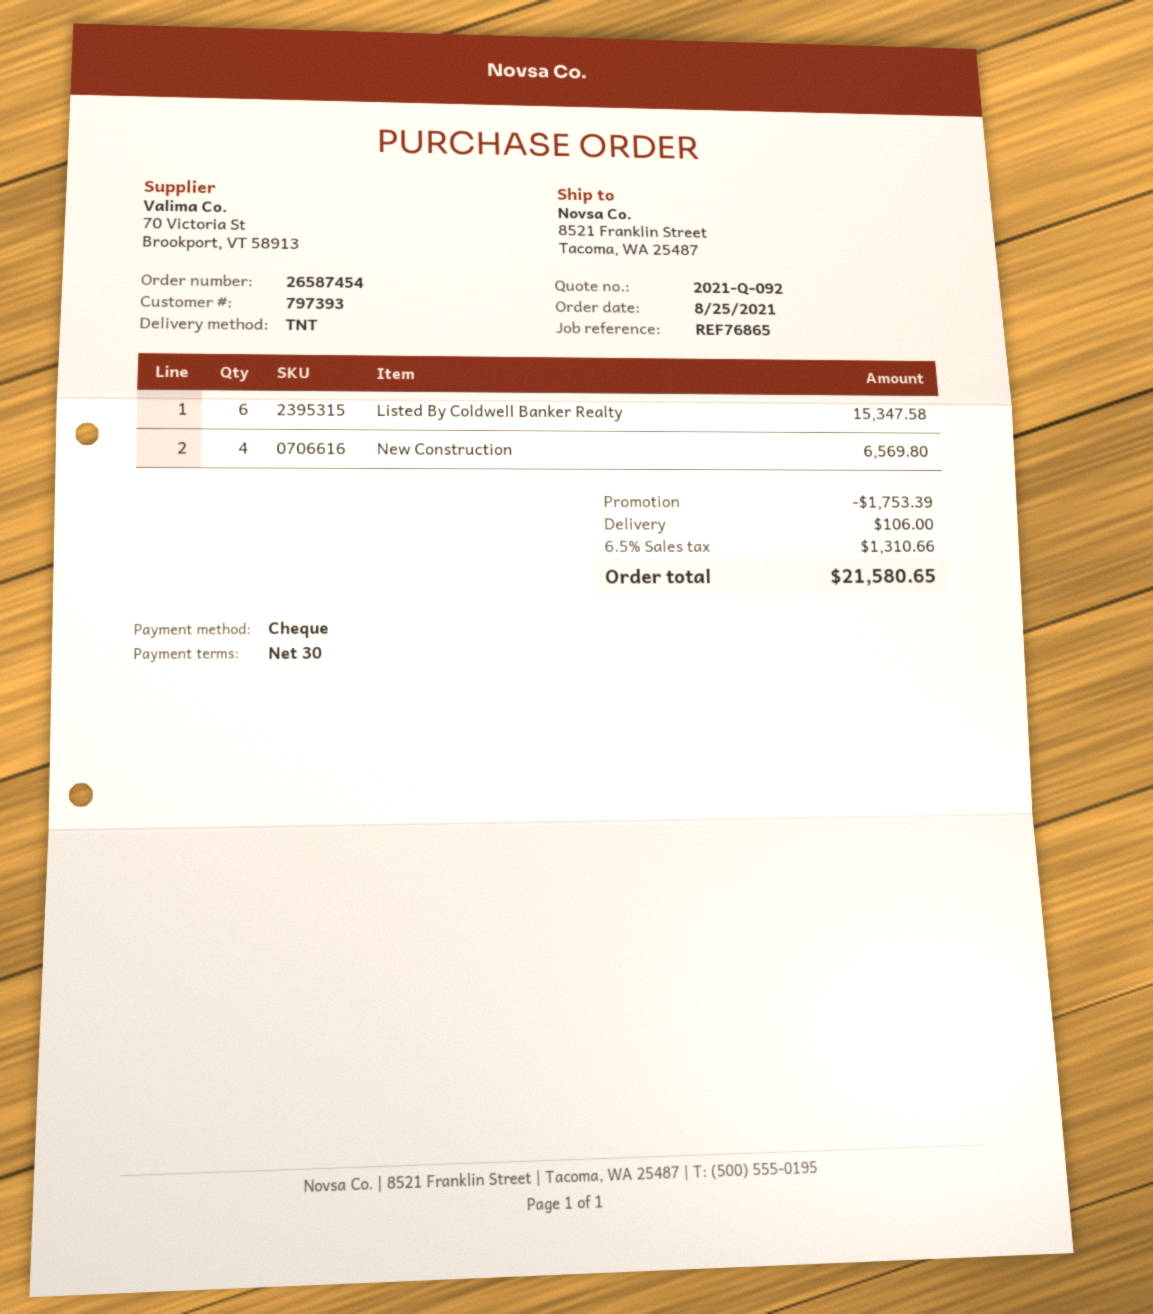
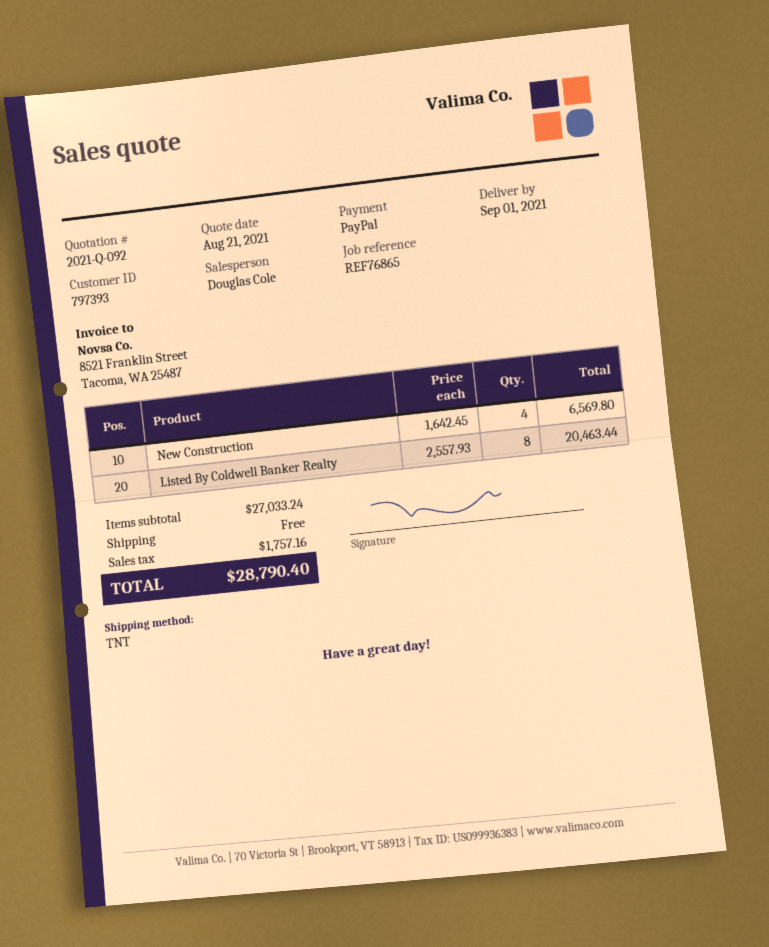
payment method: cheque -> PayPal
Listed By Coldwell Banker Realty: 6 for 15347.58 -> 8 for 20463.44
discount: 1753.39 -> none
shipping: 106.00 -> 0.00
tax: 1310.66 -> 1757.16
total: 21580.65 -> 28790.40

